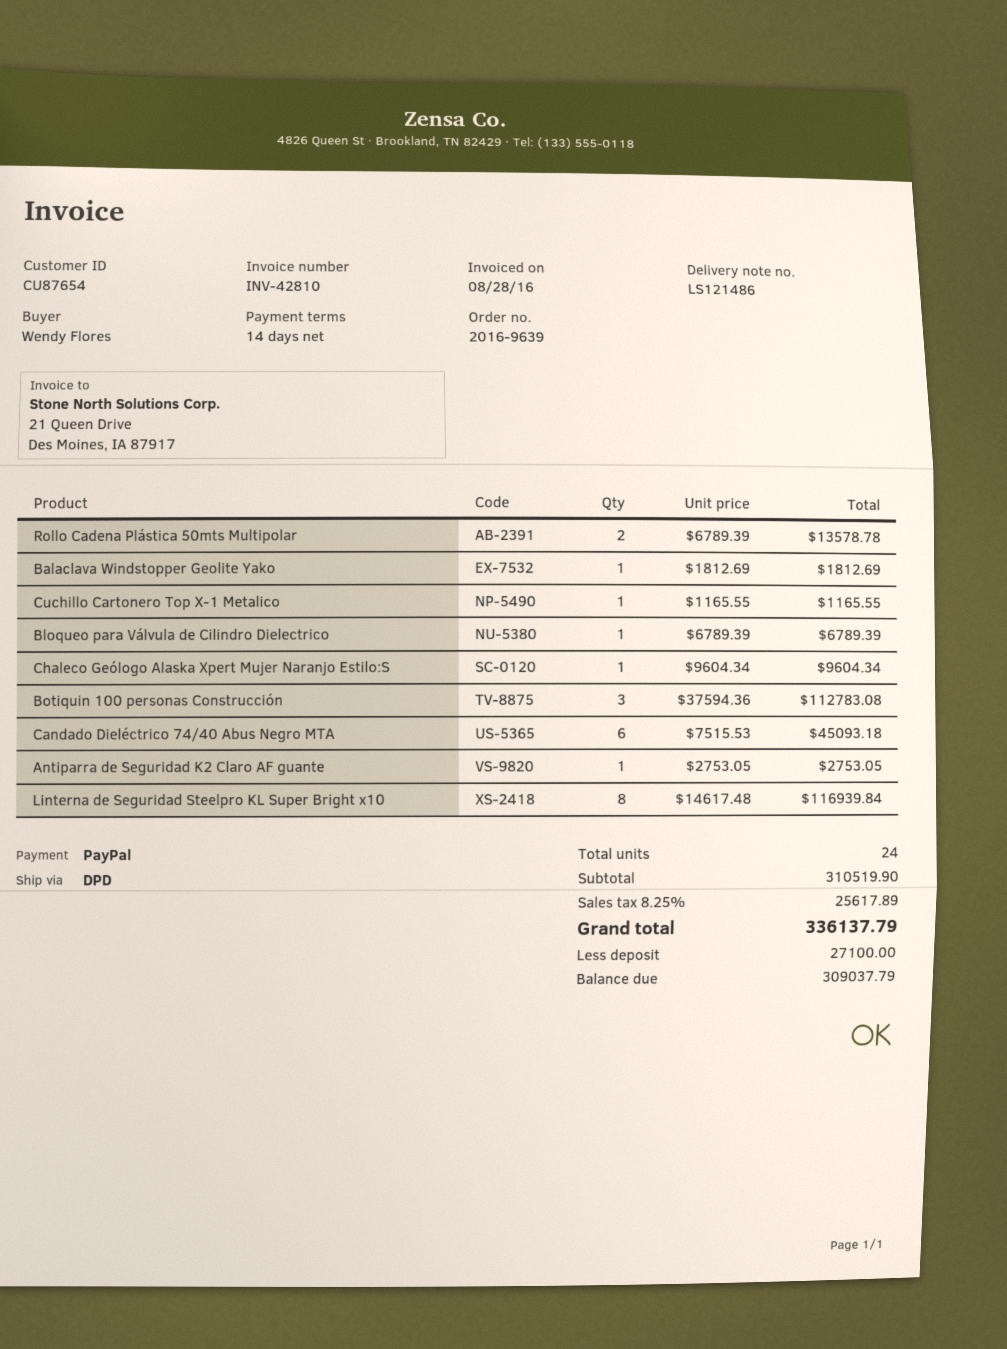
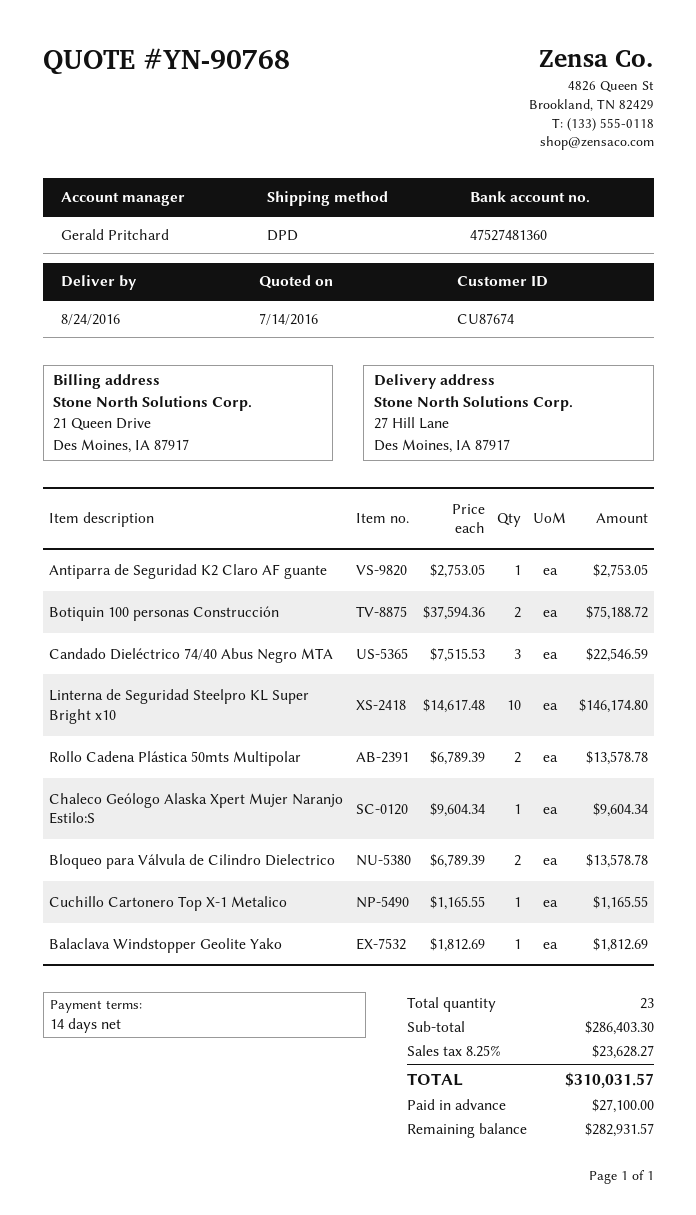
customer number: CU87654 -> CU87674
Bloqueo para Válvula de Cilindro Dielectrico: 1 x 6789.39 = 6789.39 -> 2 x 6789.39 = 13578.78
Botiquin 100 personas Construcción: 3 x 37594.36 = 112783.08 -> 2 x 37594.36 = 75188.72
Candado Dieléctrico 74/40 Abus Negro MTA: 6 x 7515.53 = 45093.18 -> 3 x 7515.53 = 22546.59
Linterna de Seguridad Steelpro KL Super Bright x10: 8 x 14617.48 = 116939.84 -> 10 x 14617.48 = 146174.80
total quantity: 24 -> 23
subtotal: 310519.90 -> 286403.30
tax: 8.25% = 25617.89 -> 8.25% = 23628.27
total: 336137.79 -> 310031.57
balance: 309037.79 -> 282931.57

